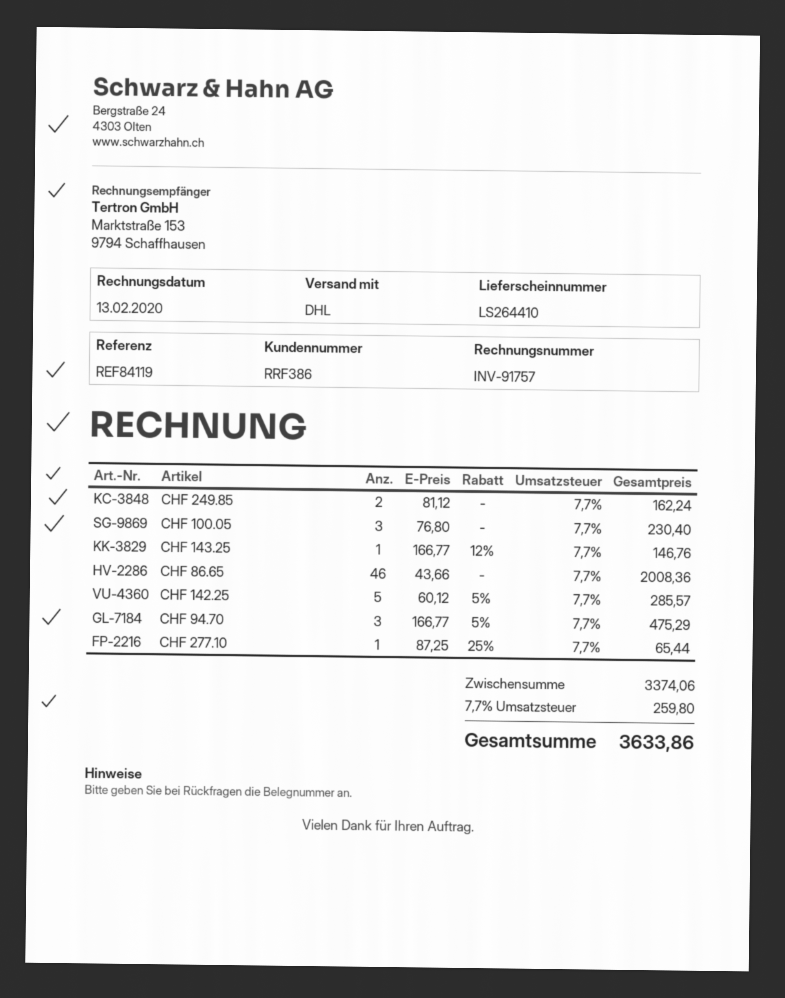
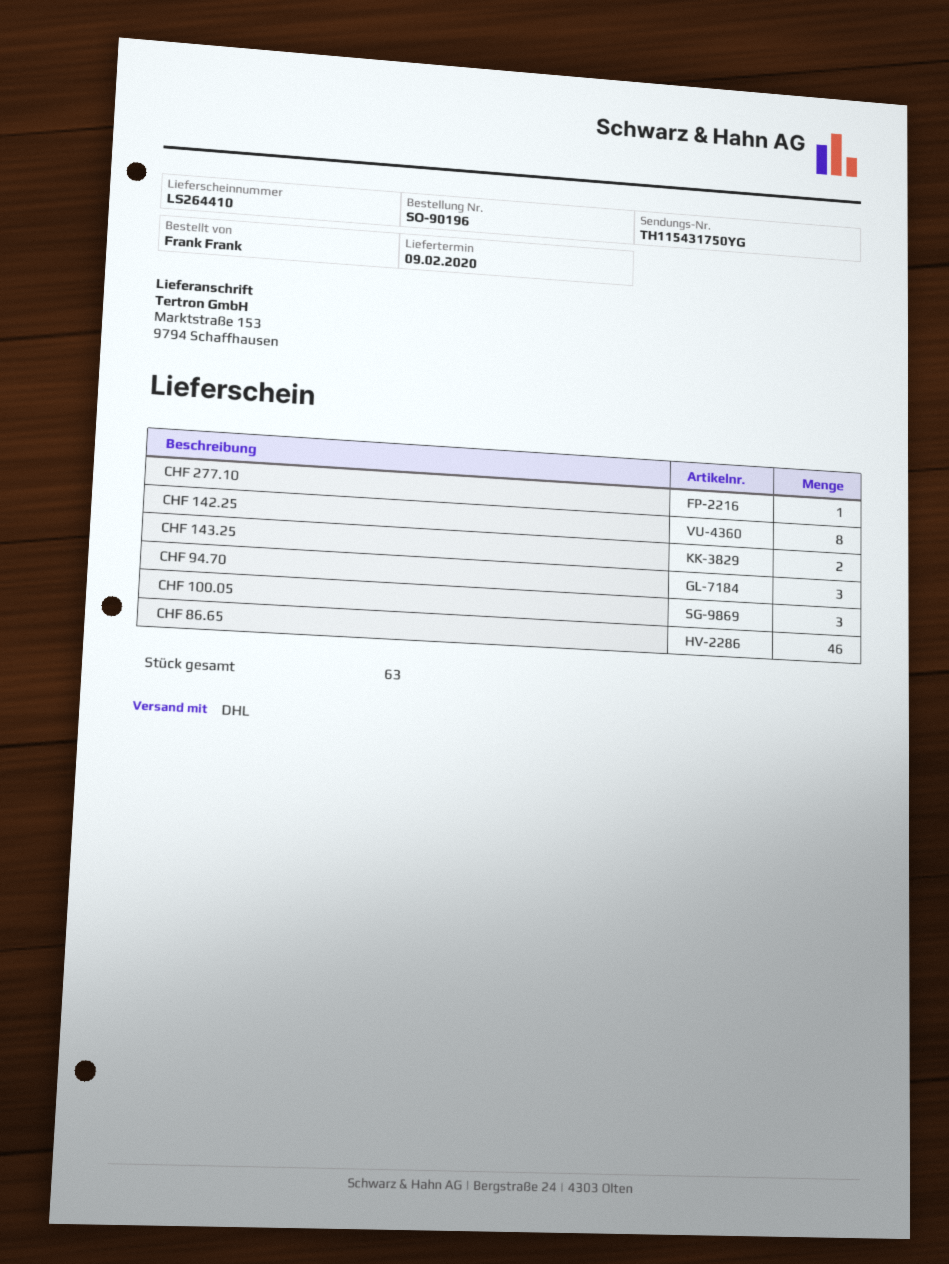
CHF 249.85: 2 -> none
CHF 143.25: 1 -> 2
CHF 142.25: 5 -> 8

